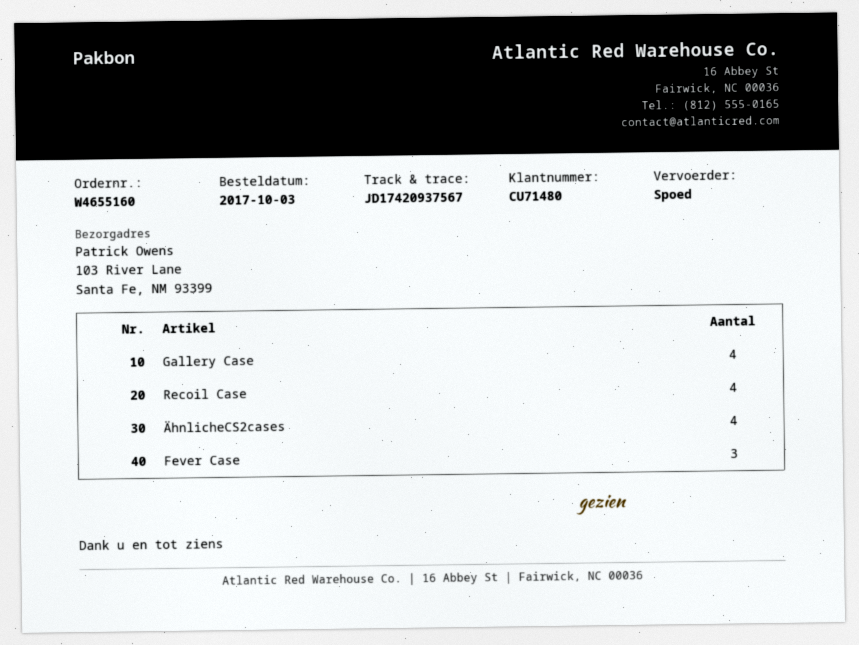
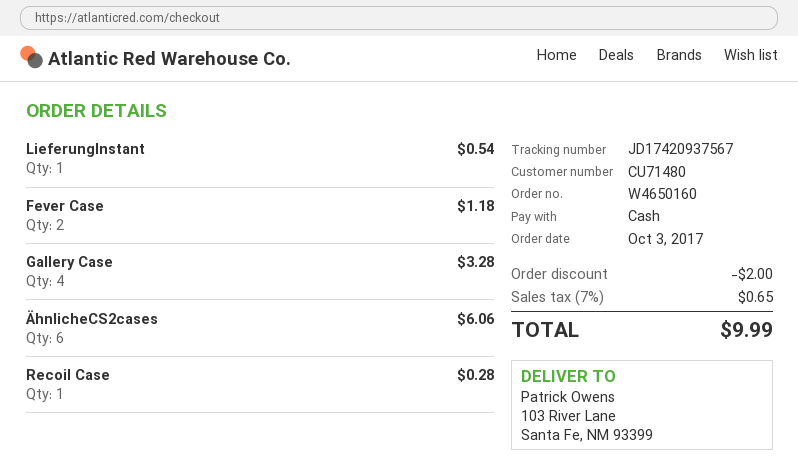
order number: W4655160 -> W4650160
Recoil Case: 4 -> 1
ÄhnlicheCS2cases: 4 -> 6
Fever Case: 3 -> 2
LieferungInstant: none -> 1

